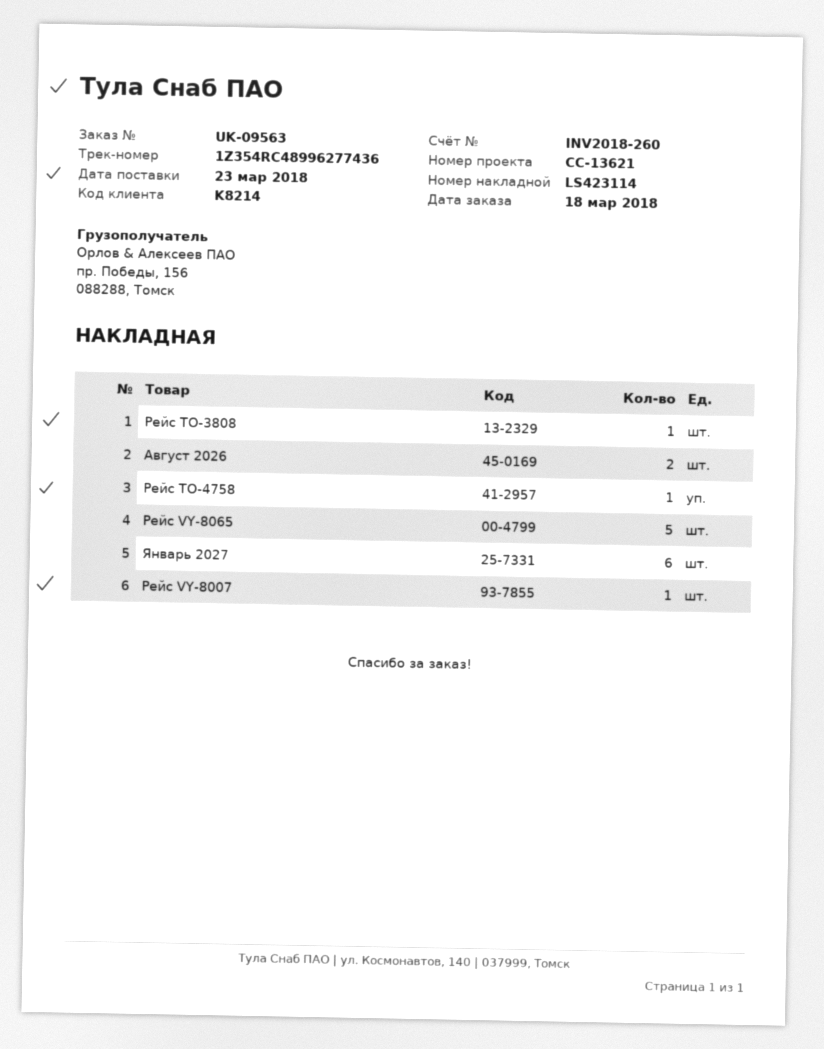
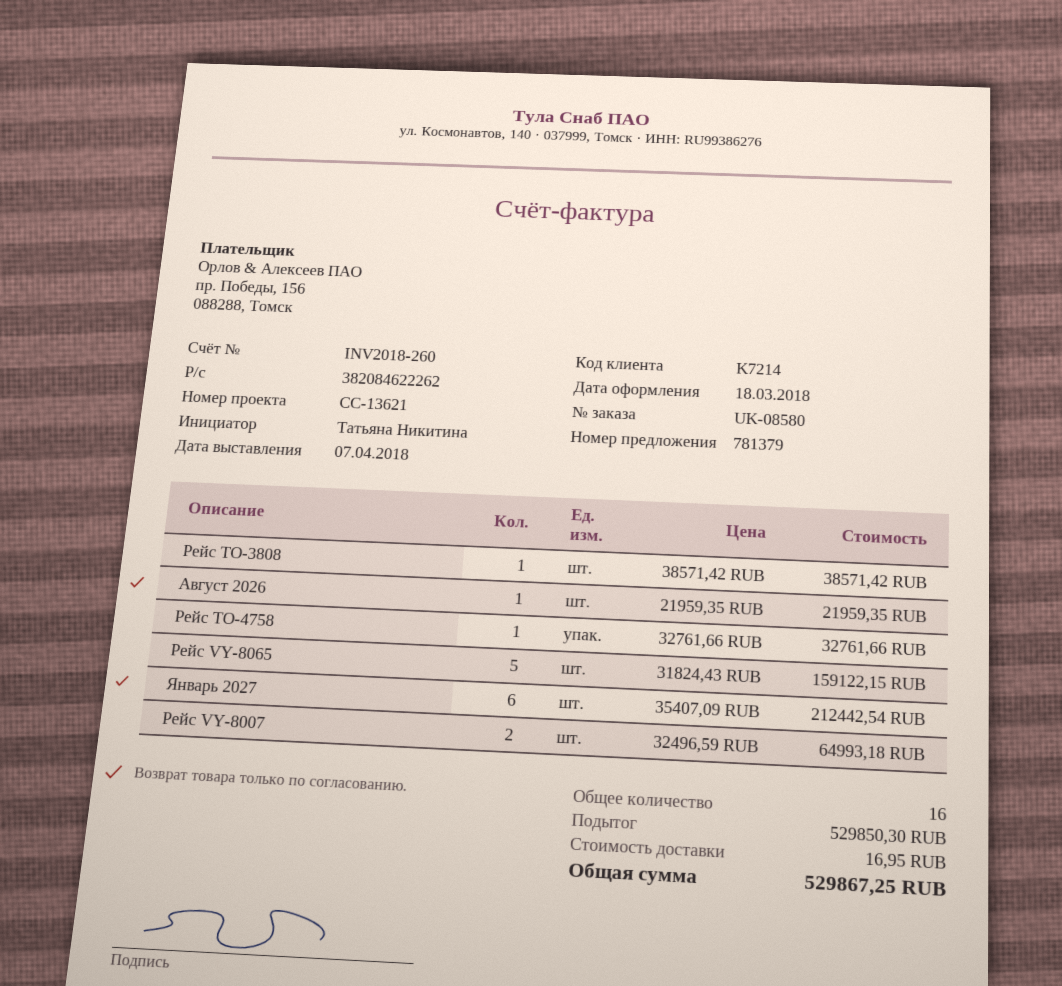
order number: UK-09563 -> UK-08580
customer number: K8214 -> K7214
Август 2026: 2 -> 1
Рейс VY-8007: 1 -> 2

